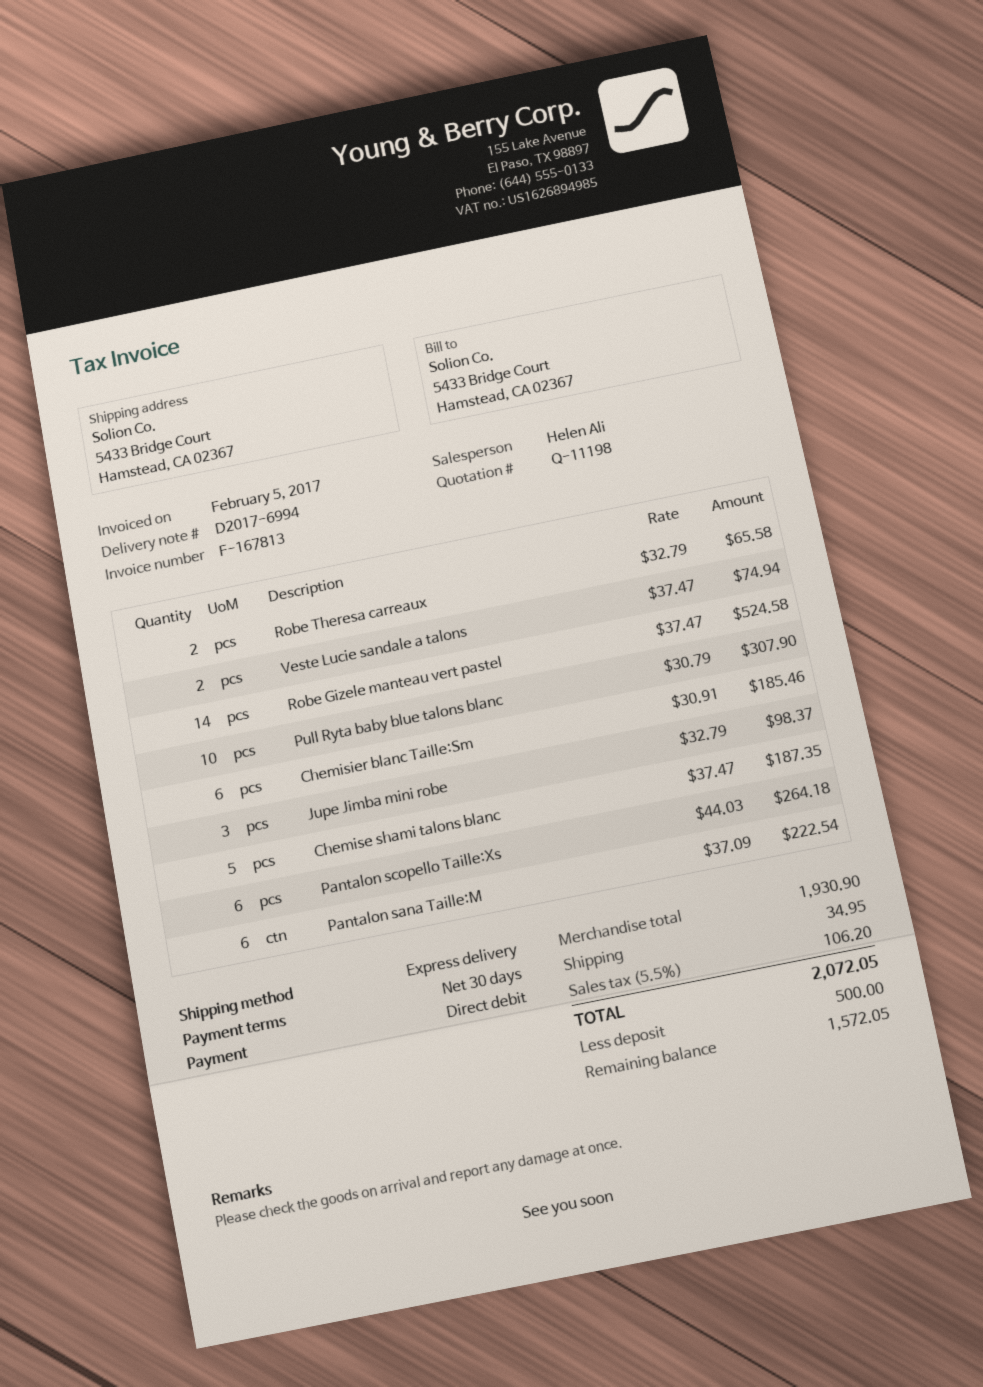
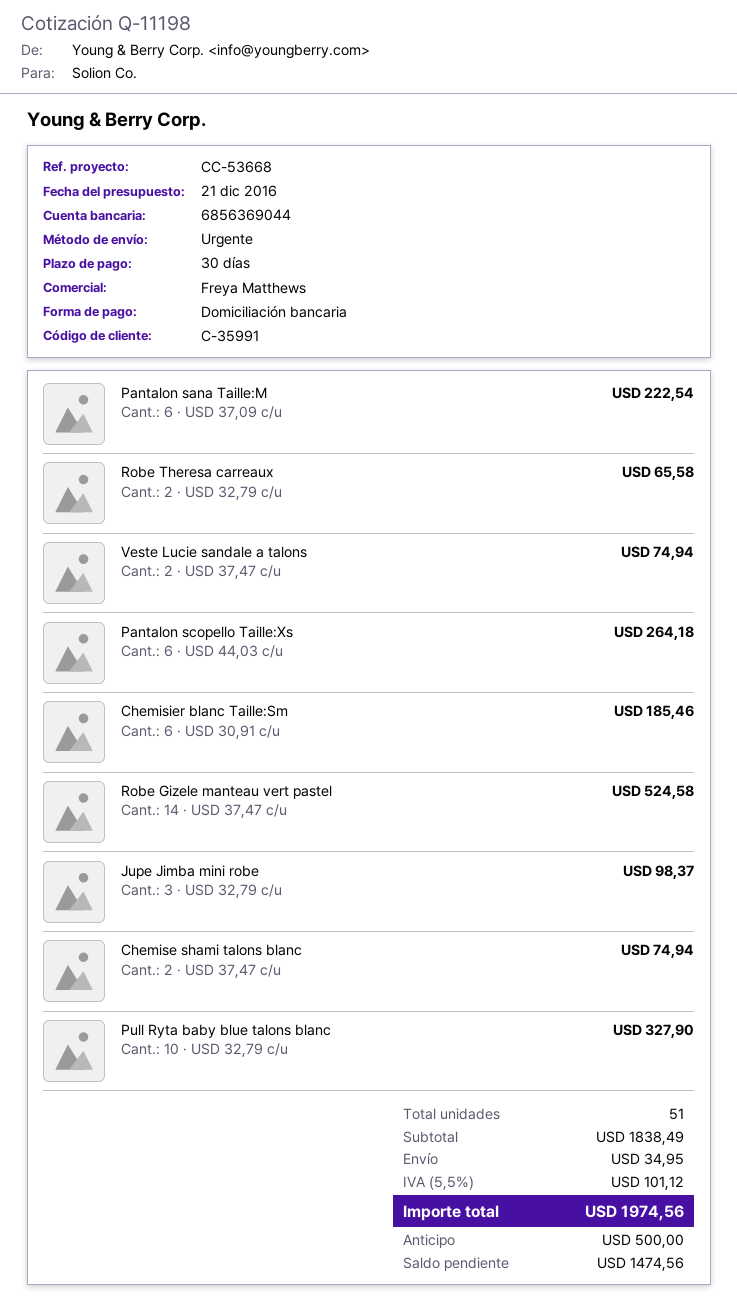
sales rep: Helen Ali -> Freya Matthews
Pull Ryta baby blue talons blanc: 10 x 30.79 = 307.90 -> 10 x 32.79 = 327.90
Chemise shami talons blanc: 5 x 37.47 = 187.35 -> 2 x 37.47 = 74.94
subtotal: 1930.90 -> 1838.49
tax: 5.5% = 106.20 -> 5.5% = 101.12
total: 2072.05 -> 1974.56
balance: 1572.05 -> 1474.56

